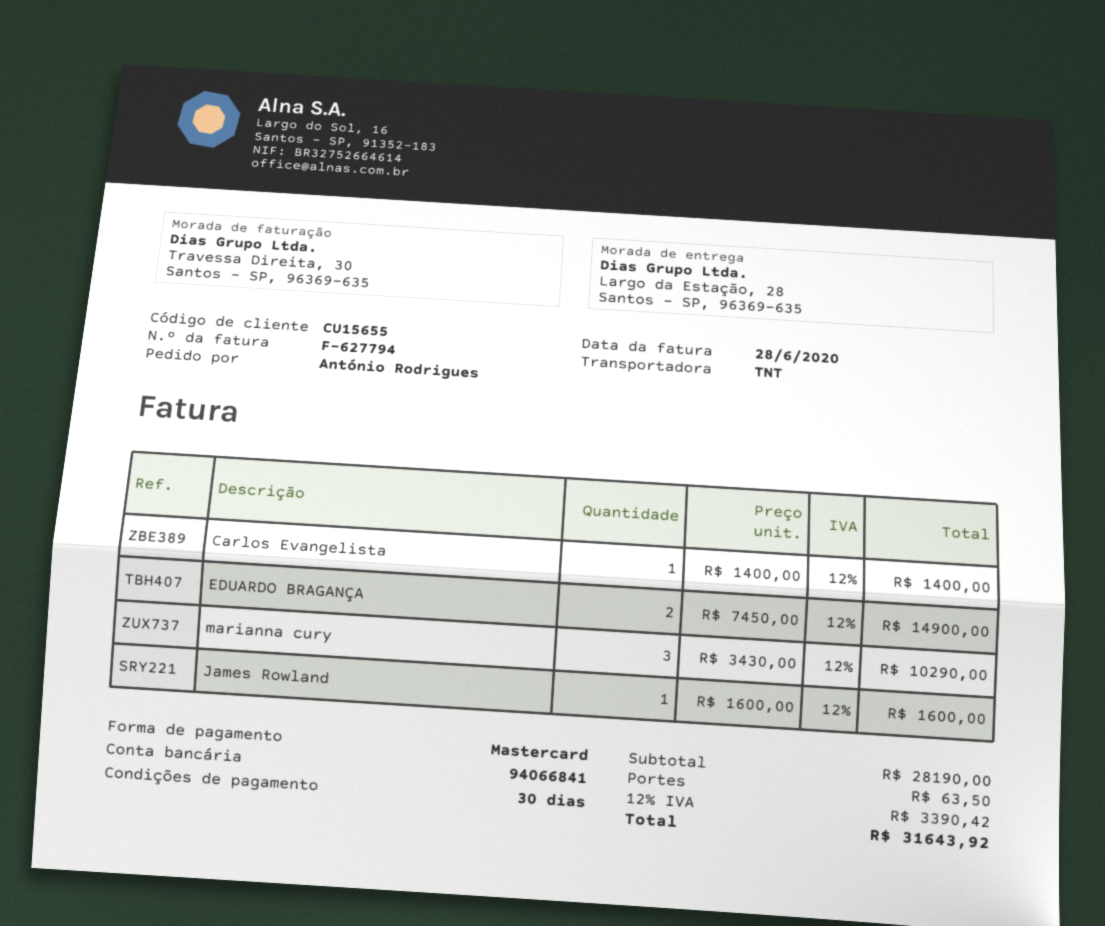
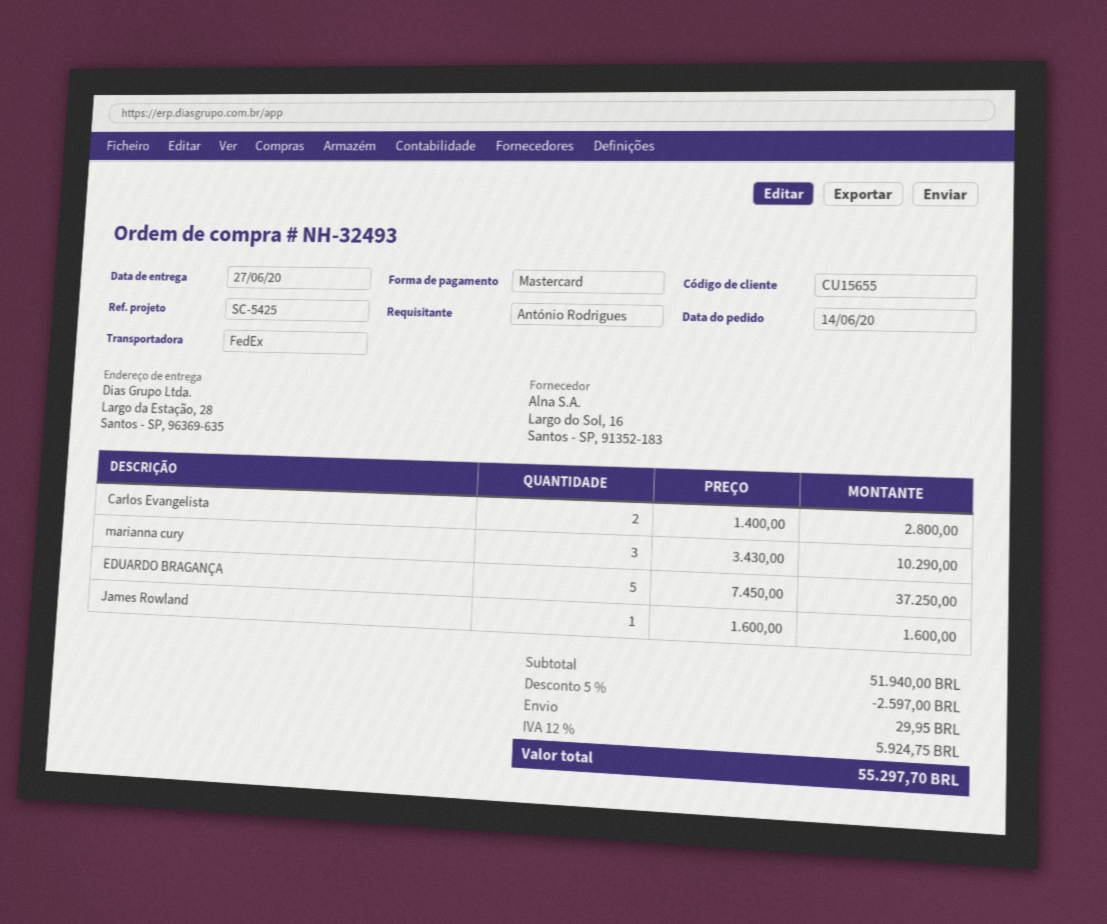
shipping method: TNT -> FedEx
Carlos Evangelista: 1 x 1400.00 = 1400.00 -> 2 x 1400.00 = 2800.00
EDUARDO BRAGANÇA: 2 x 7450.00 = 14900.00 -> 5 x 7450.00 = 37250.00
subtotal: 28190.00 -> 51940.00
discount: none -> 5% = 2597.00
shipping: 63.50 -> 29.95
tax: 12% = 3390.42 -> 12% = 5924.75
total: 31643.92 -> 55297.70

